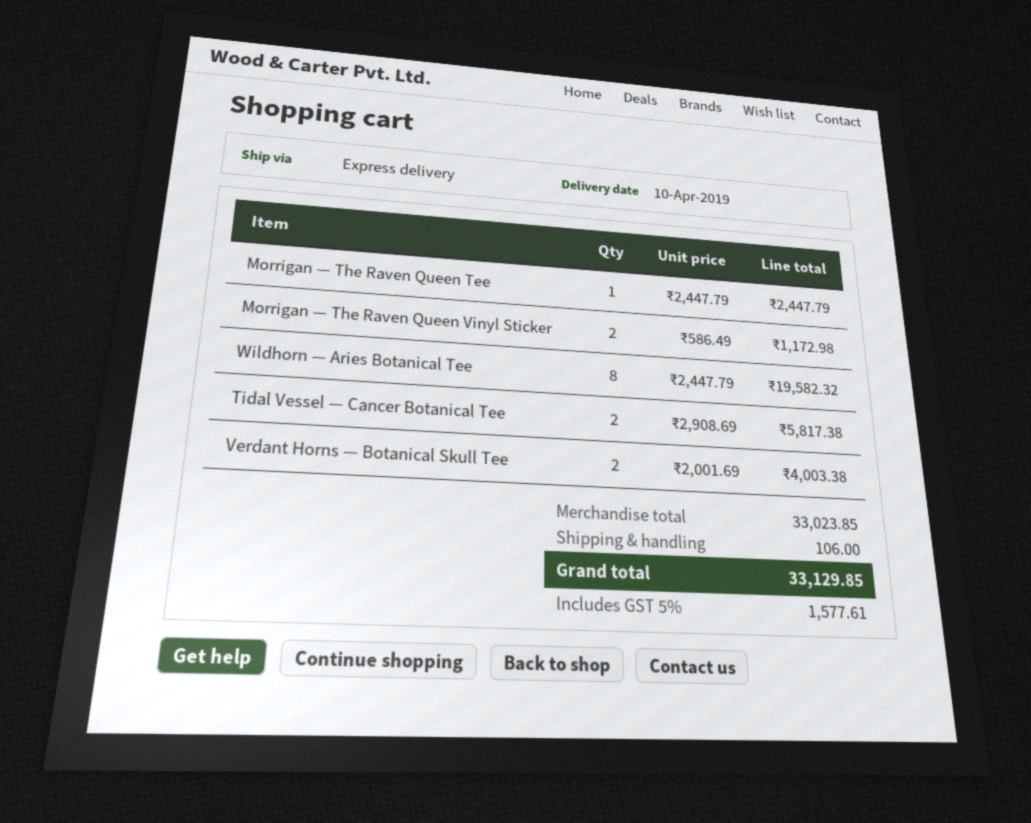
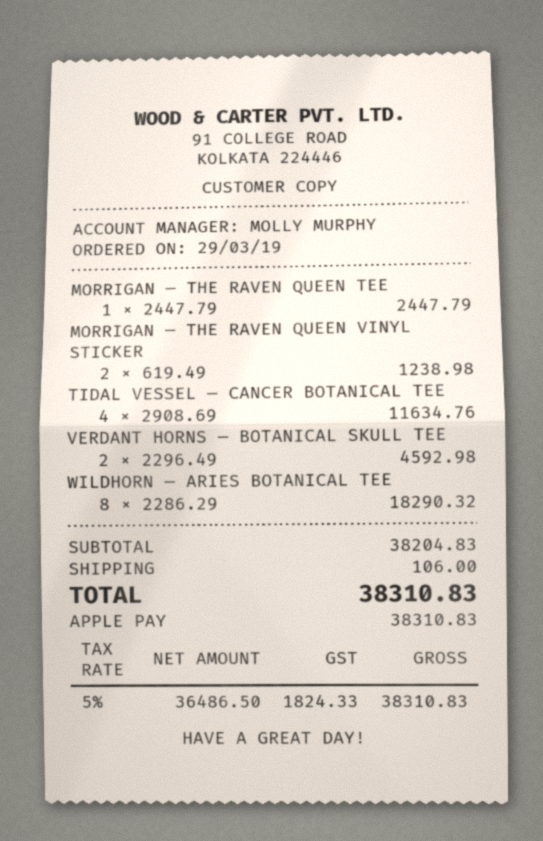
Morrigan — The Raven Queen Vinyl Sticker: 2 x 586.49 = 1172.98 -> 2 x 619.49 = 1238.98
Wildhorn — Aries Botanical Tee: 8 x 2447.79 = 19582.32 -> 8 x 2286.29 = 18290.32
Tidal Vessel — Cancer Botanical Tee: 2 x 2908.69 = 5817.38 -> 4 x 2908.69 = 11634.76
Verdant Horns — Botanical Skull Tee: 2 x 2001.69 = 4003.38 -> 2 x 2296.49 = 4592.98
subtotal: 33023.85 -> 38204.83
tax: 5% = 1577.61 -> 5% = 1824.33
total: 33129.85 -> 38310.83

